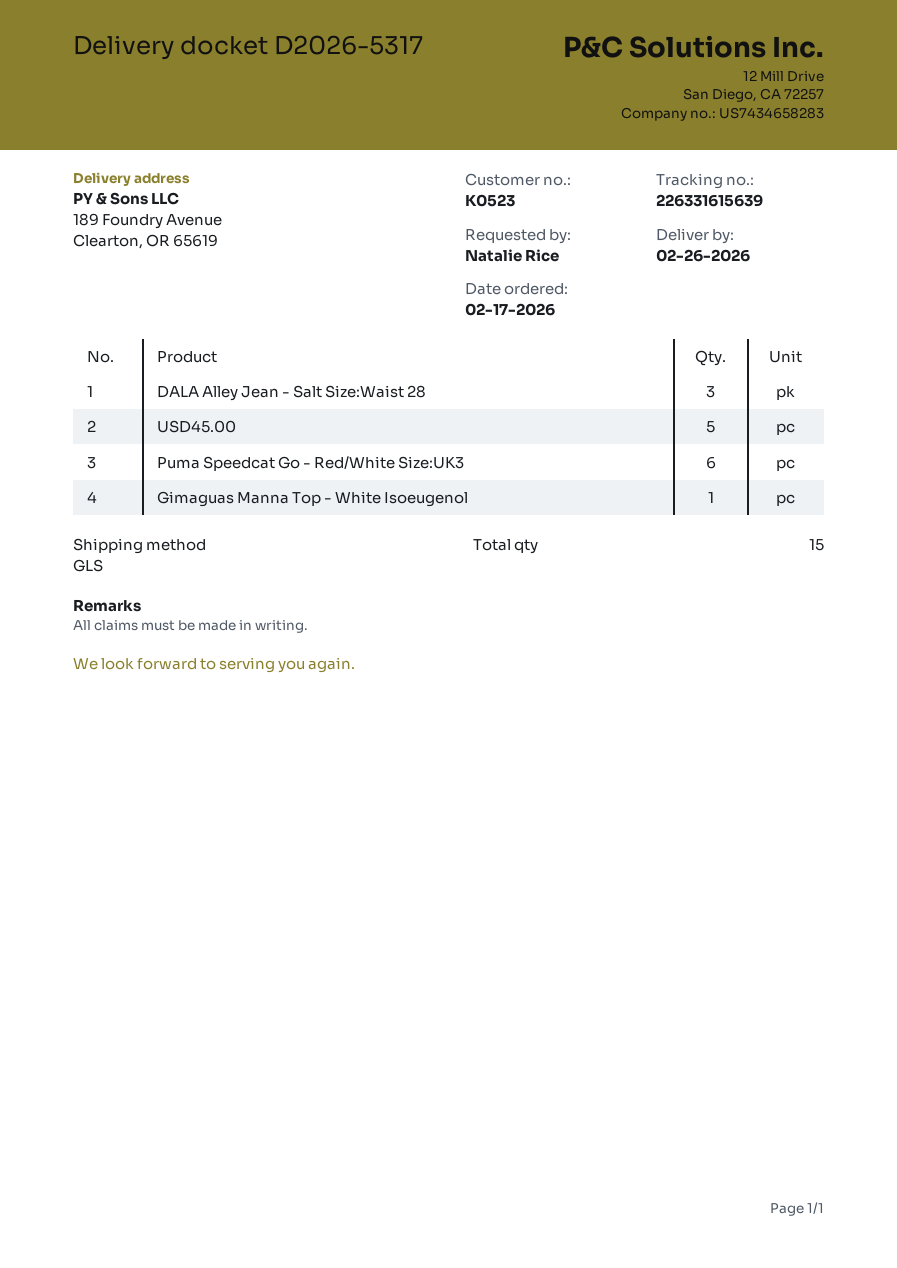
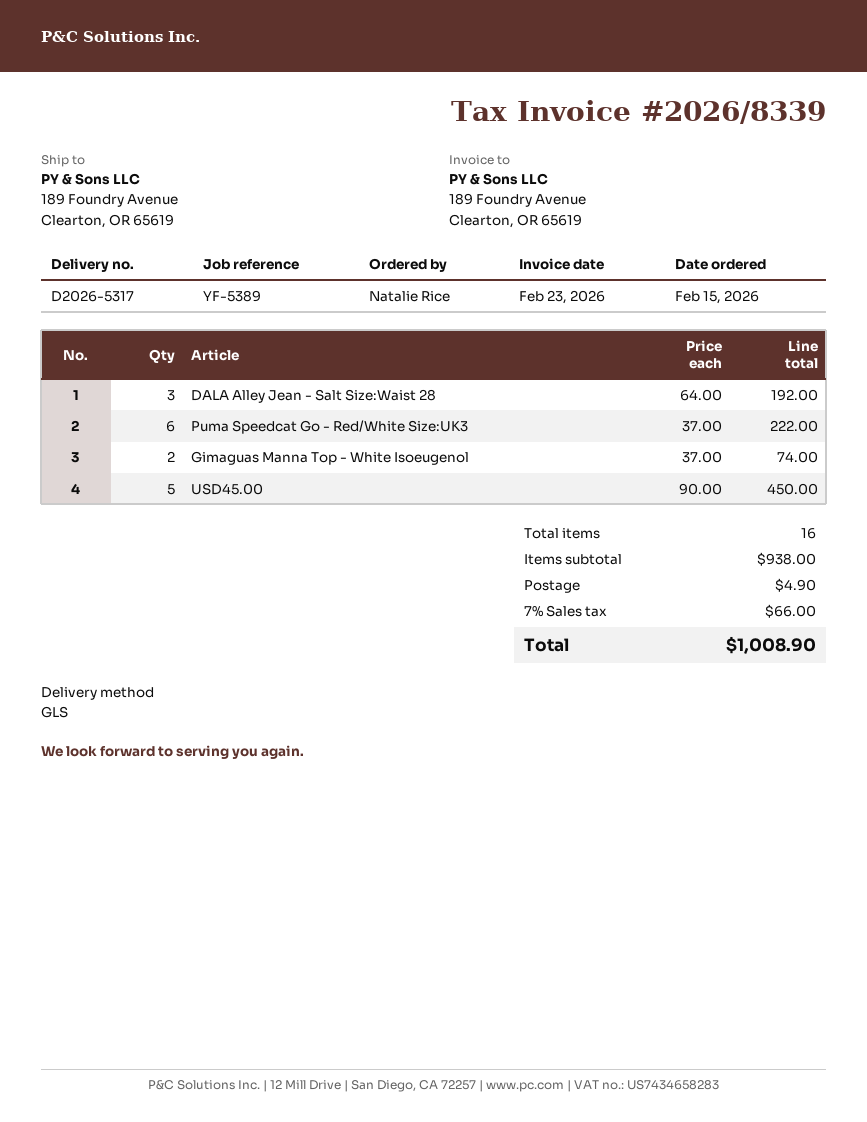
order date: 2026-02-17 -> 2026-02-15
Gimaguas Manna Top - White Isoeugenol: 1 -> 2
total quantity: 15 -> 16

